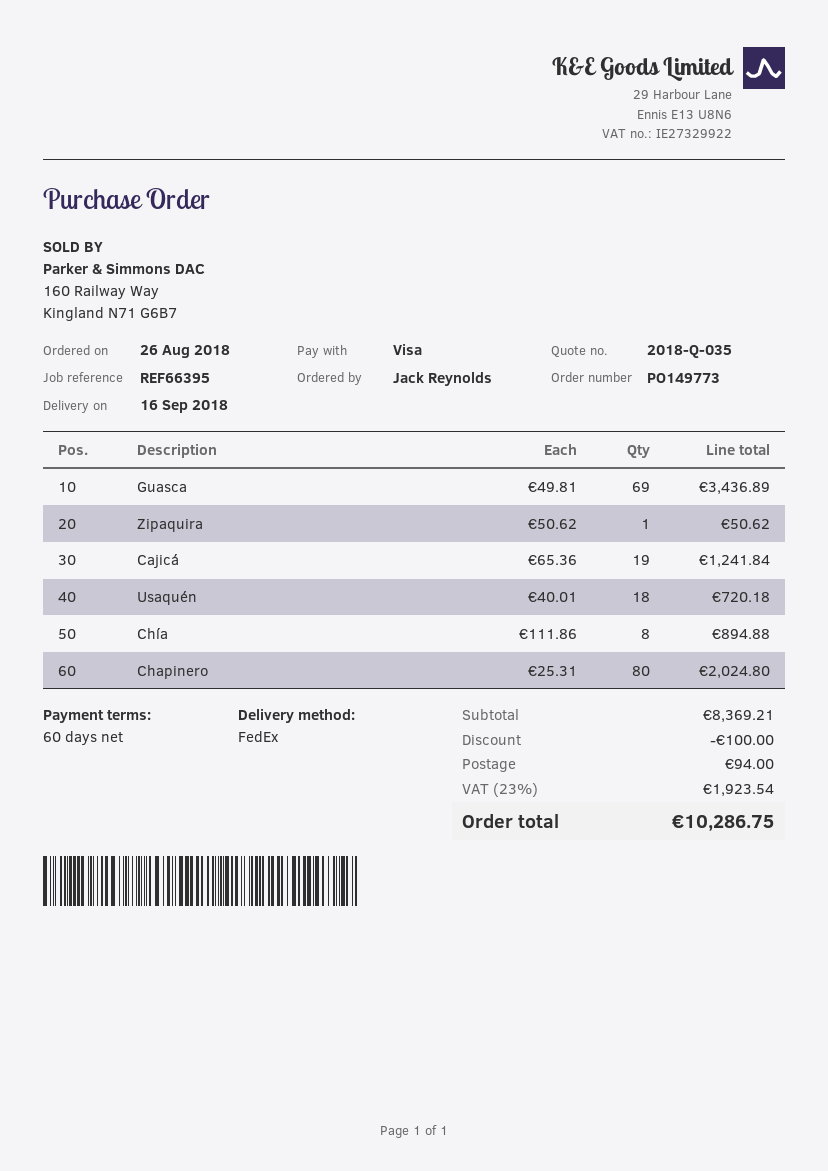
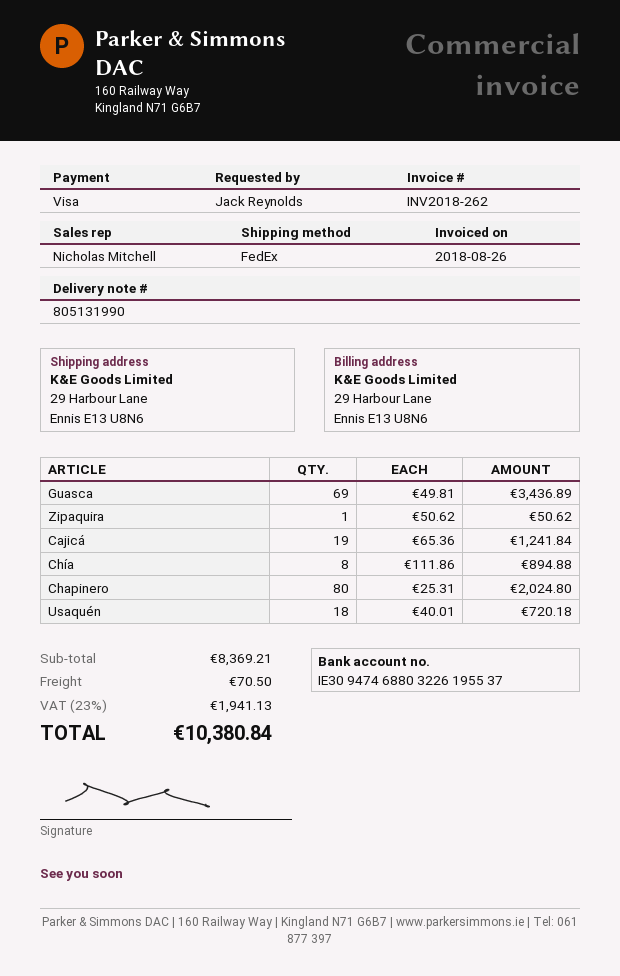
discount: 100.00 -> none
shipping: 94.00 -> 70.50
tax: 23% = 1923.54 -> 23% = 1941.13
total: 10286.75 -> 10380.84

